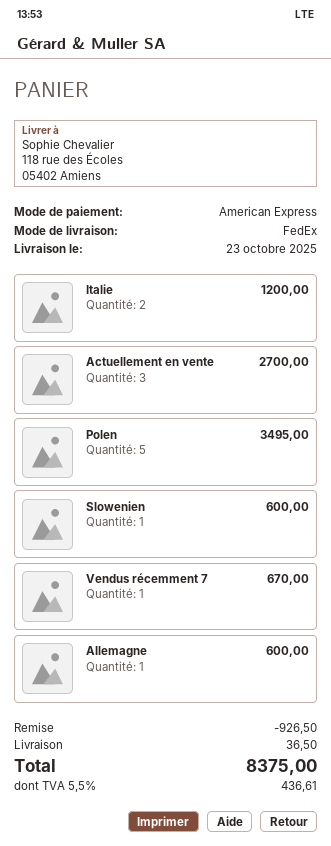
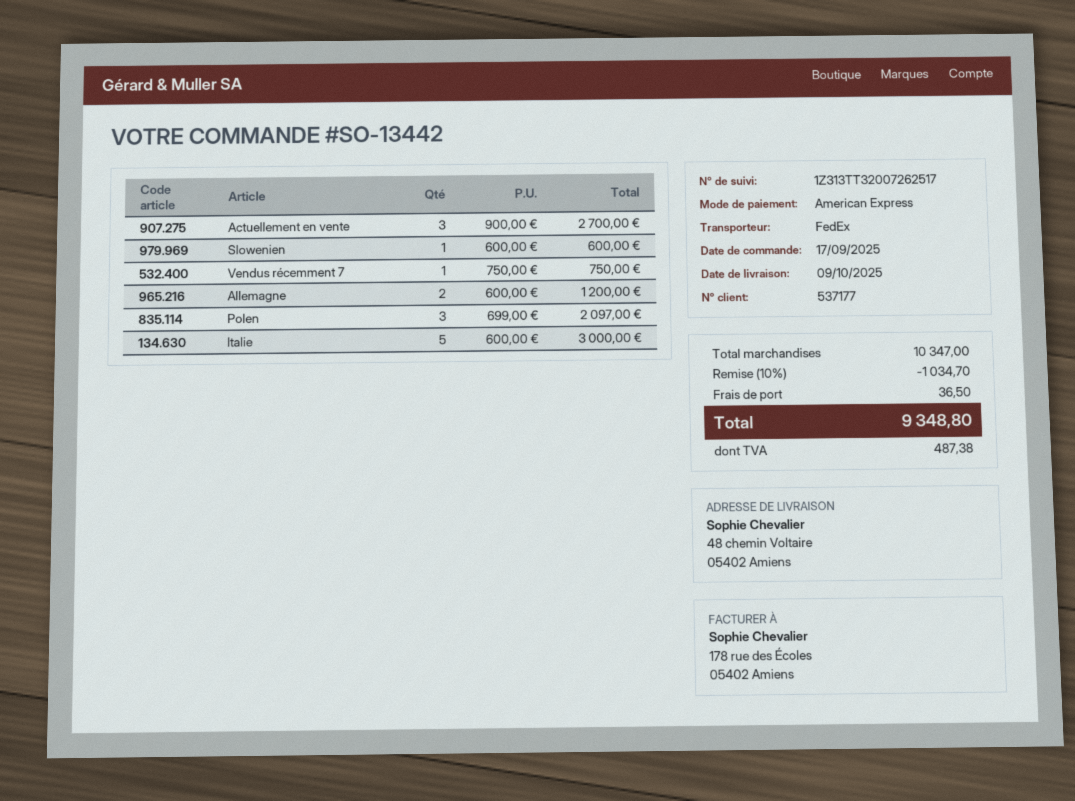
delivery date: 2025-10-23 -> 2025-10-09
ship to: 118 rue des Écoles, 05402 Amiens -> 48 chemin Voltaire, 05402 Amiens
Italie: 2 for 1200.00 -> 5 for 3000.00
Polen: 5 for 3495.00 -> 3 for 2097.00
Vendus récemment 7: 1 for 670.00 -> 1 for 750.00
Allemagne: 1 for 600.00 -> 2 for 1200.00
discount: 926.50 -> 1034.70
tax: 436.61 -> 487.38
total: 8375.00 -> 9348.80

